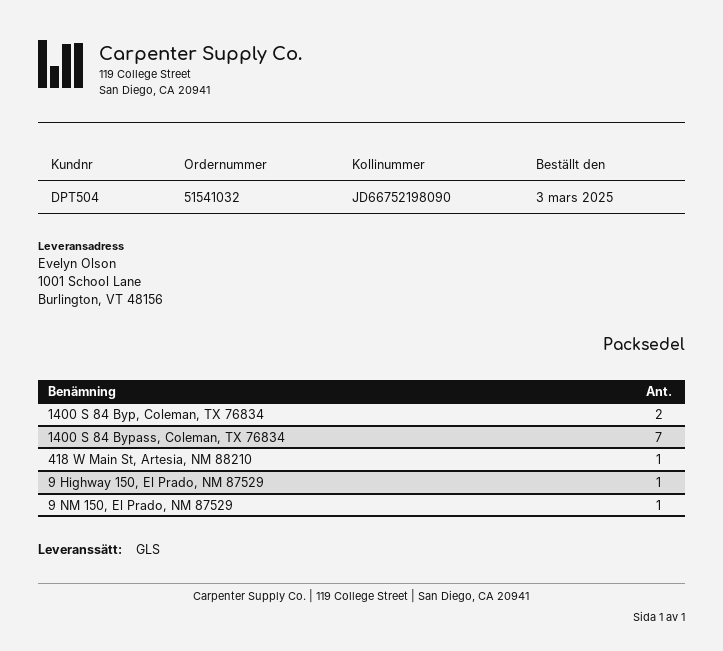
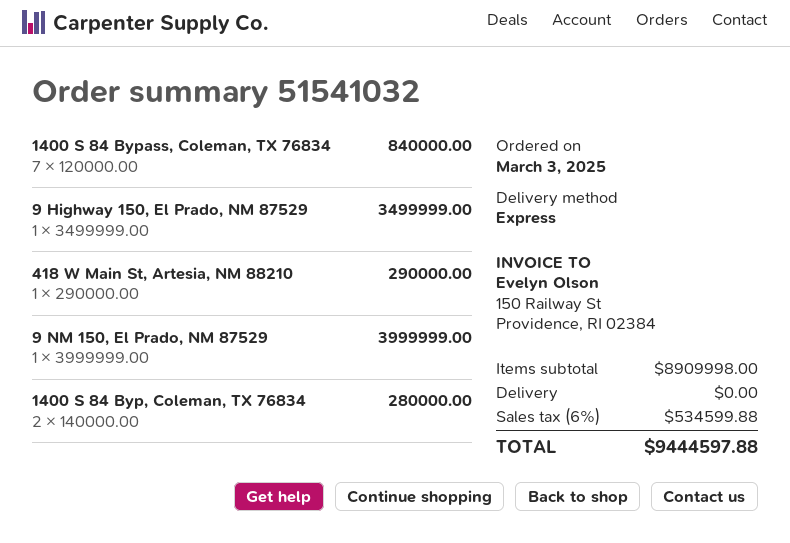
shipping method: GLS -> express

